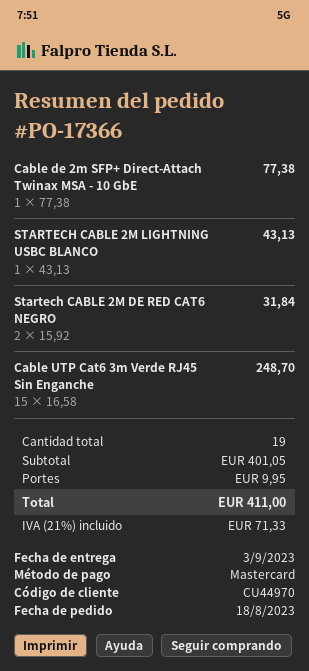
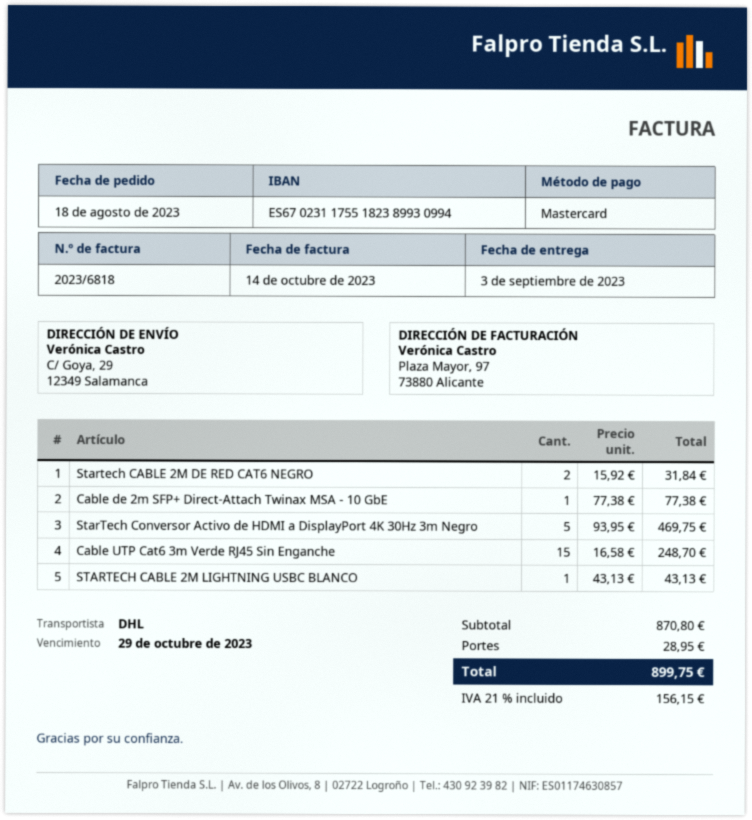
StarTech Conversor Activo de HDMI a DisplayPort 4K 30Hz 3m Negro: none -> 5 x 93.95 = 469.75
subtotal: 401.05 -> 870.80
shipping: 9.95 -> 28.95
tax: 21% = 71.33 -> 21% = 156.15
total: 411.00 -> 899.75

